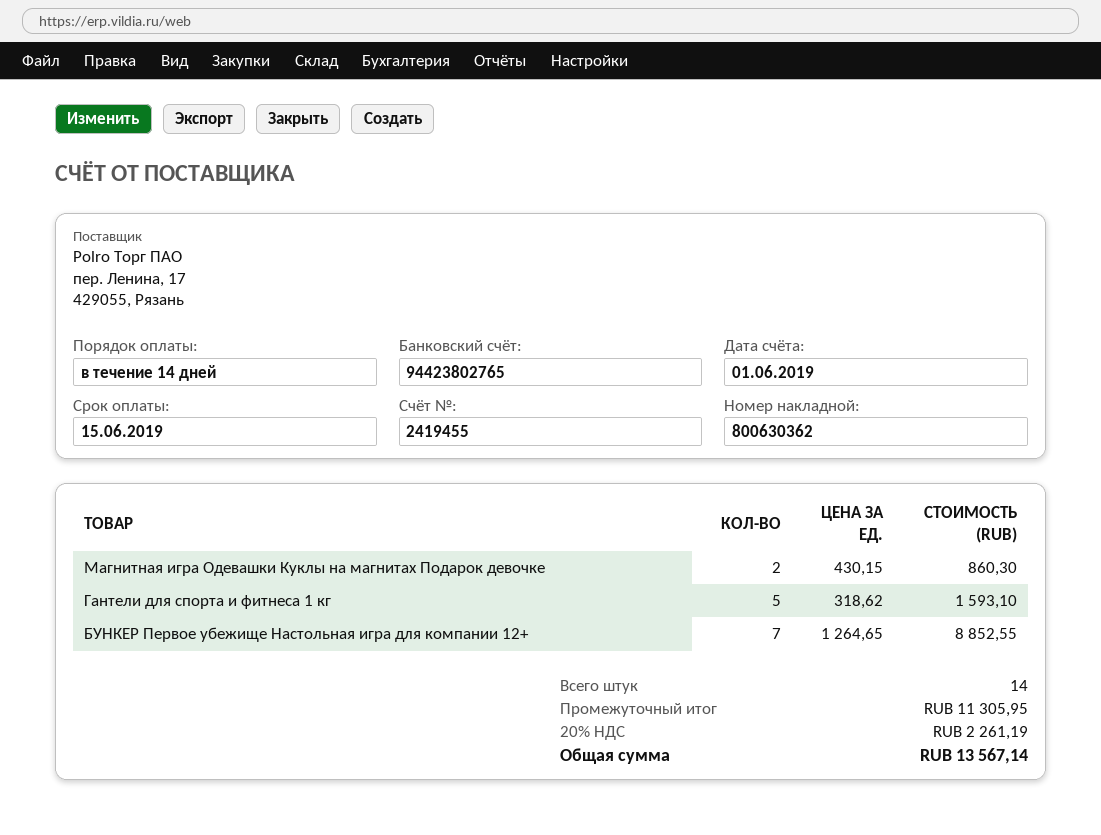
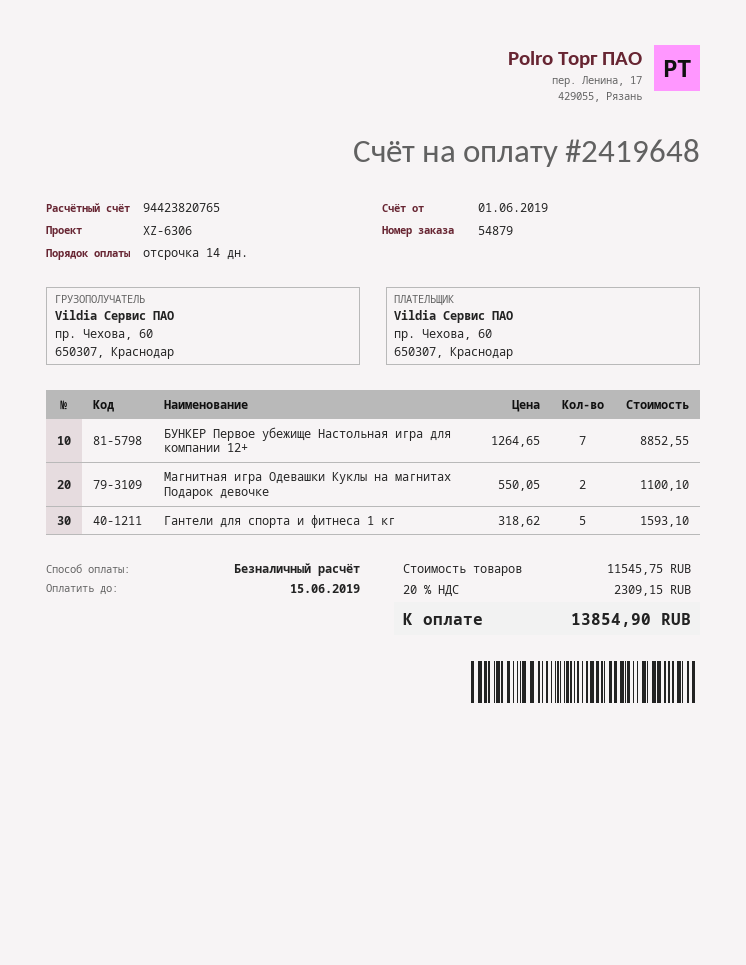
invoice number: 2419455 -> 2419648
bank account: 94423802765 -> 94423820765
Магнитная игра Одевашки Куклы на магнитах Подарок девочке: 2 x 430.15 = 860.30 -> 2 x 550.05 = 1100.10
subtotal: 11305.95 -> 11545.75
tax: 20% = 2261.19 -> 20% = 2309.15
total: 13567.14 -> 13854.90

